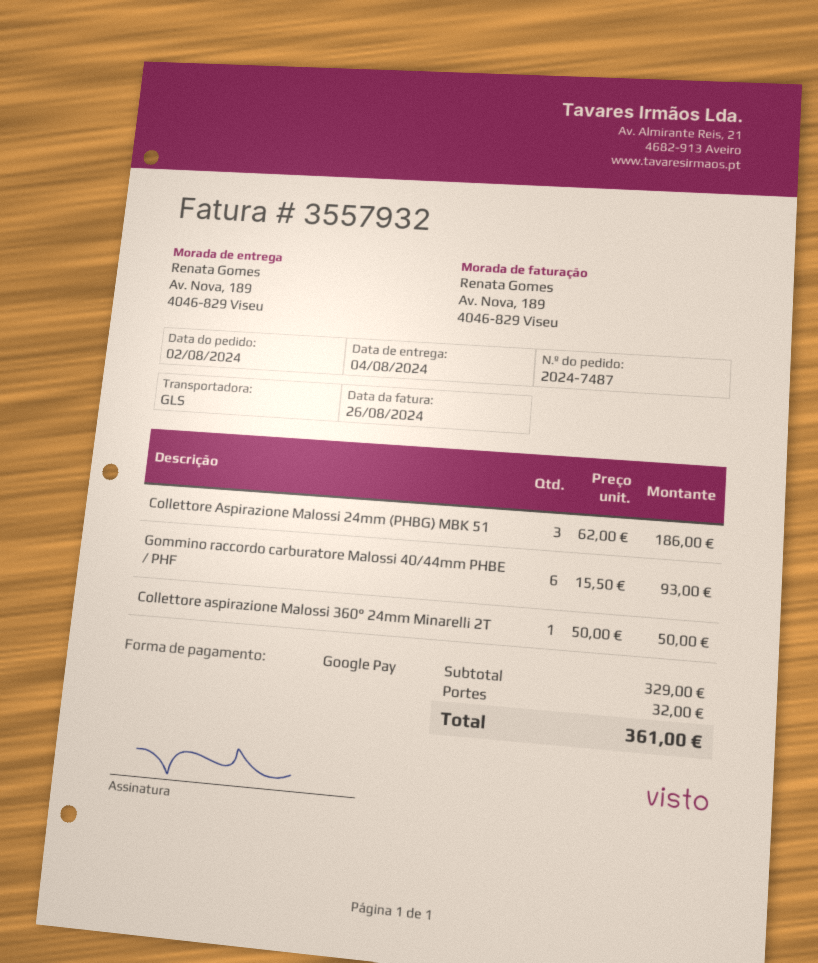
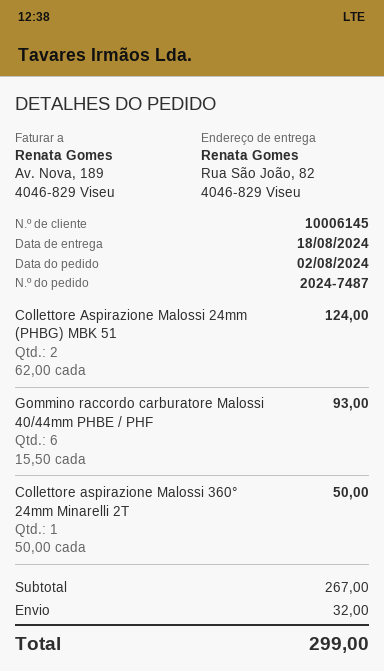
delivery date: 2024-08-04 -> 2024-08-18
ship to: Av. Nova, 189, 4046-829 Viseu -> Rua São João, 82, 4046-829 Viseu
Collettore Aspirazione Malossi 24mm (PHBG) MBK 51: 3 x 62.00 = 186.00 -> 2 x 62.00 = 124.00
subtotal: 329.00 -> 267.00
total: 361.00 -> 299.00

